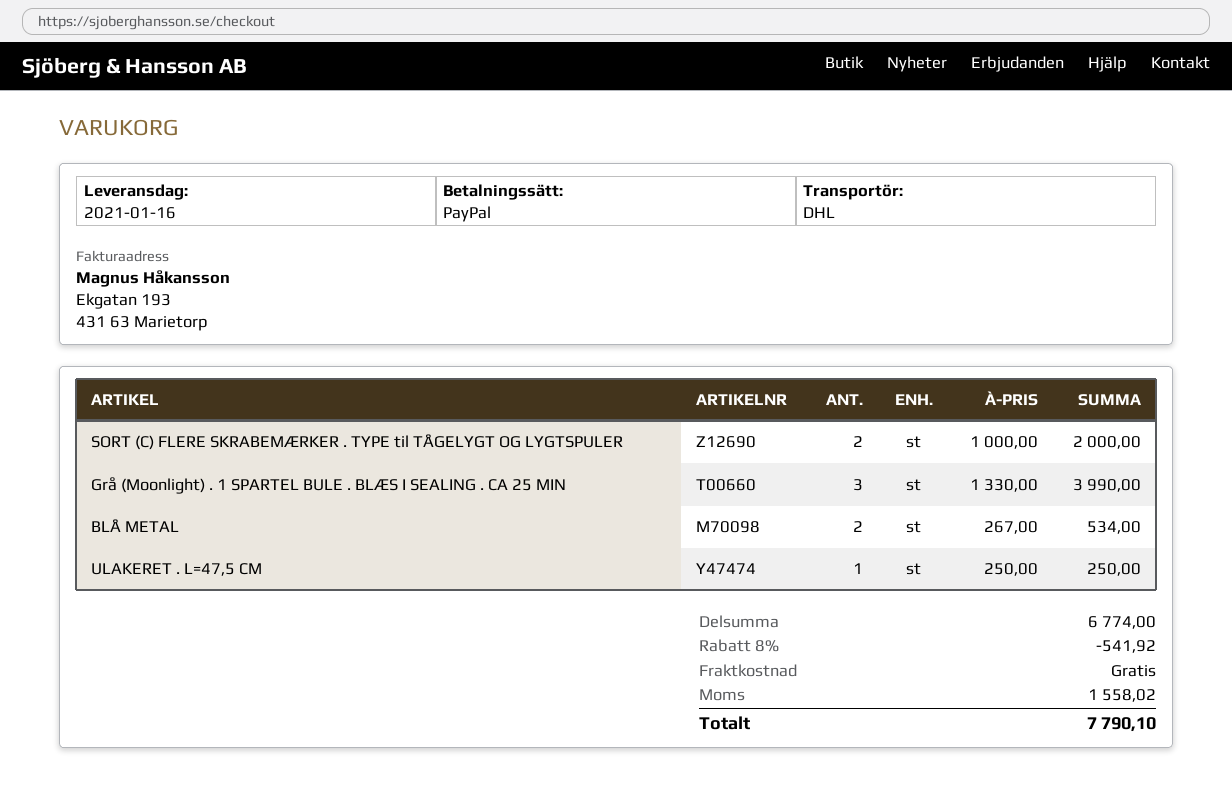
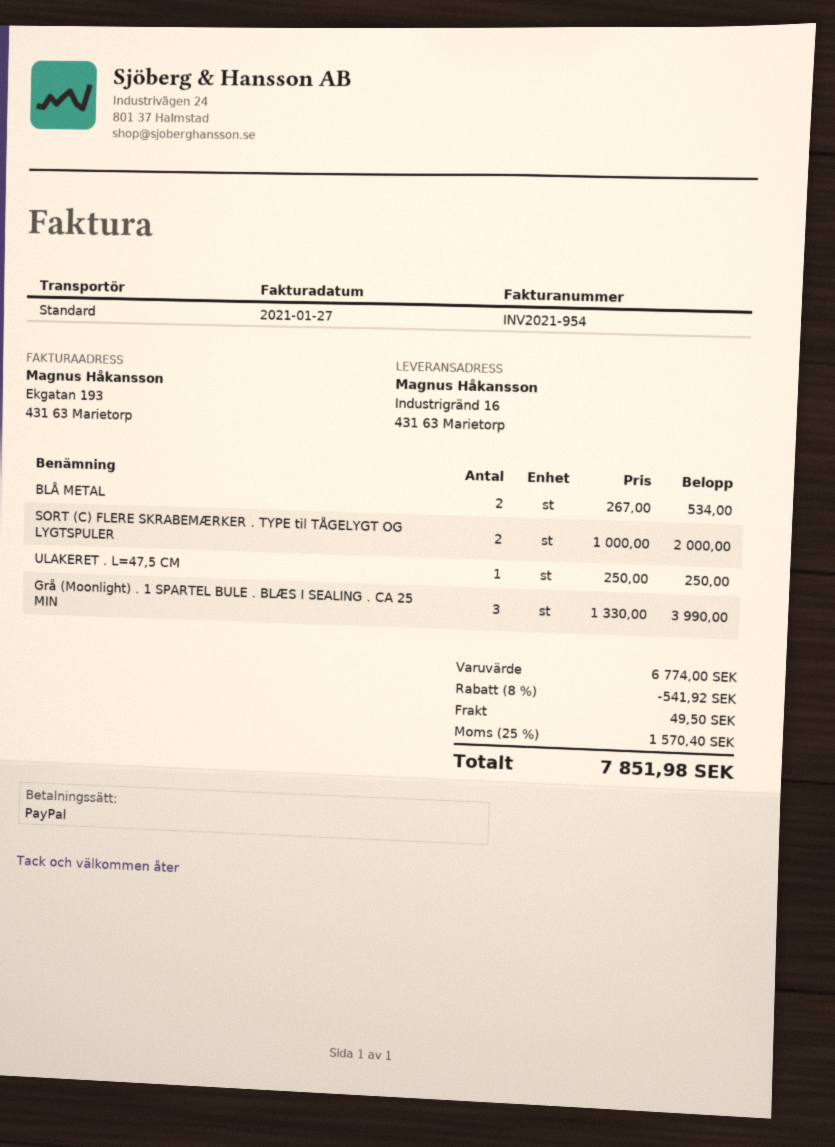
shipping method: DHL -> standard
shipping: 0.00 -> 49.50
tax: 1558.02 -> 1570.40
total: 7790.10 -> 7851.98

